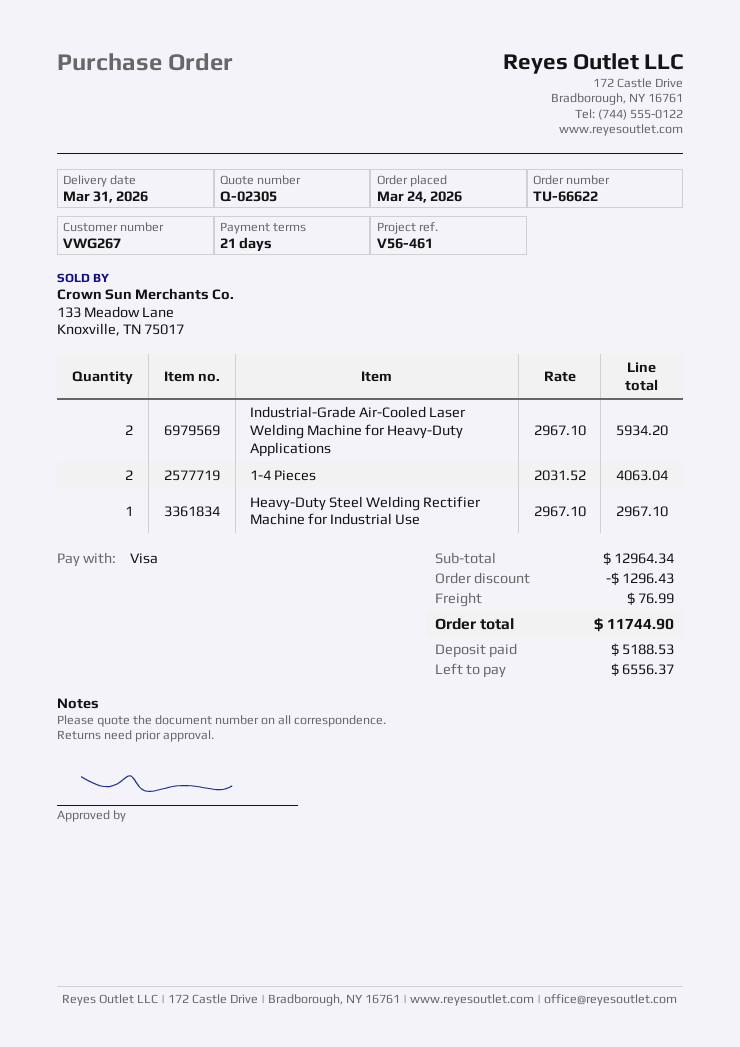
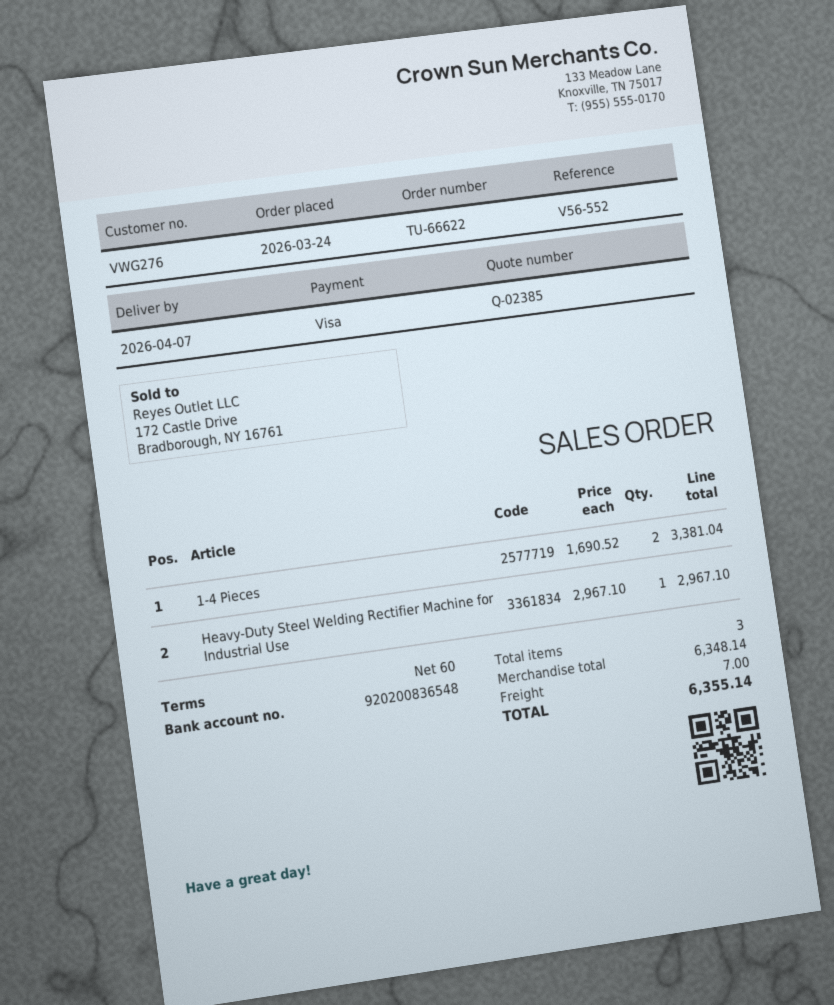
quote number: Q-02305 -> Q-02385
delivery date: 2026-03-31 -> 2026-04-07
payment terms: 21 days -> 60 days
customer number: VWG267 -> VWG276
reference: V56-461 -> V56-552
Industrial-Grade Air-Cooled Laser Welding Machine for Heavy-Duty Applications: 2 x 2967.10 = 5934.20 -> none
1-4 Pieces: 2 x 2031.52 = 4063.04 -> 2 x 1690.52 = 3381.04
subtotal: 12964.34 -> 6348.14
discount: 1296.43 -> none
shipping: 76.99 -> 7.00
total: 11744.90 -> 6355.14

